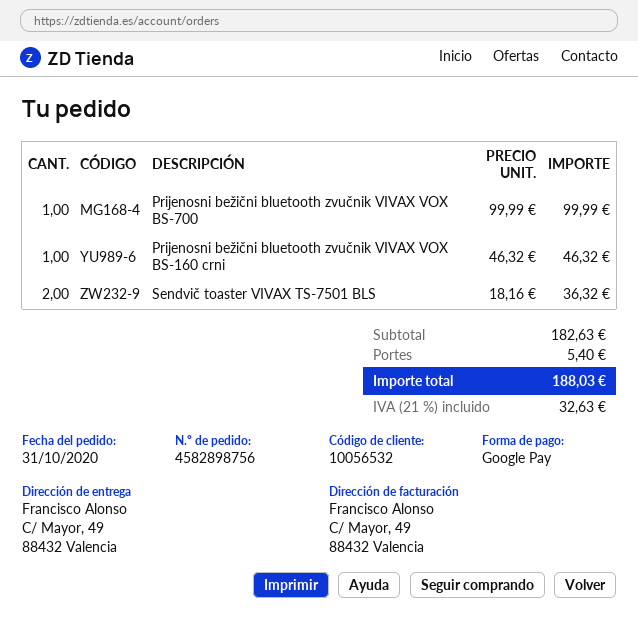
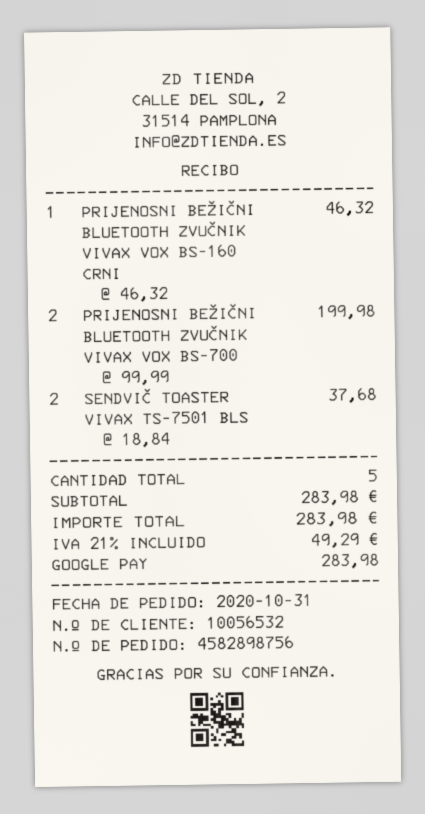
Prijenosni bežični bluetooth zvučnik VIVAX VOX BS-700: 1 x 99.99 = 99.99 -> 2 x 99.99 = 199.98
Sendvič toaster VIVAX TS-7501 BLS: 2 x 18.16 = 36.32 -> 2 x 18.84 = 37.68
subtotal: 182.63 -> 283.98
shipping: 5.40 -> none
tax: 21% = 32.63 -> 21% = 49.29
total: 188.03 -> 283.98

